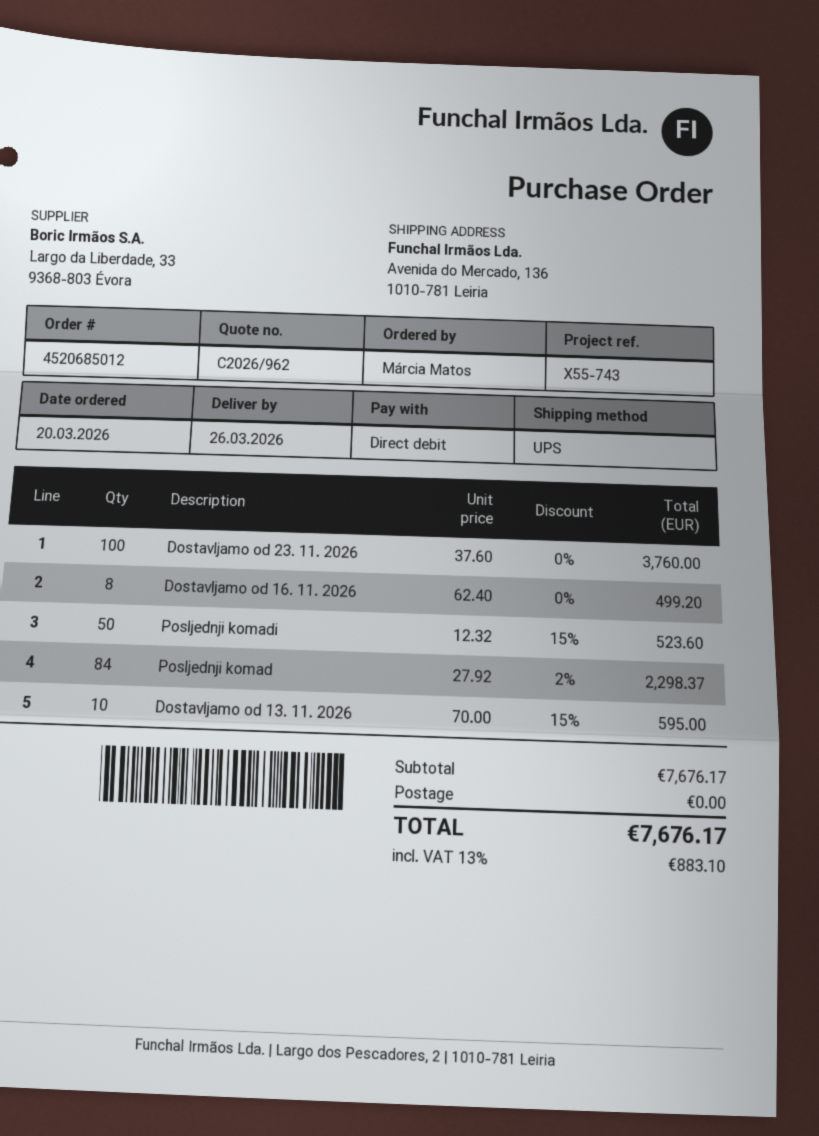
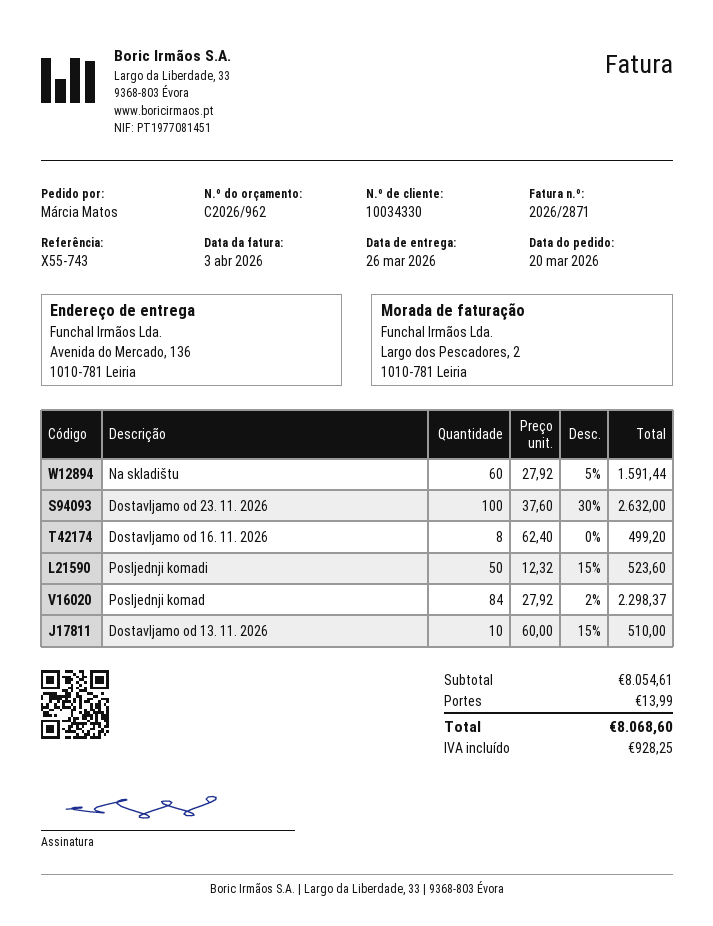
Dostavljamo od 23. 11. 2026: 100 x 37.60 = 3760.00 -> 100 x 37.60 - 30% = 2632.00
Dostavljamo od 13. 11. 2026: 10 x 70.00 - 15% = 595.00 -> 10 x 60.00 - 15% = 510.00
Na skladištu: none -> 60 x 27.92 - 5% = 1591.44
subtotal: 7676.17 -> 8054.61
shipping: 0.00 -> 13.99
tax: 883.10 -> 928.25
total: 7676.17 -> 8068.60

